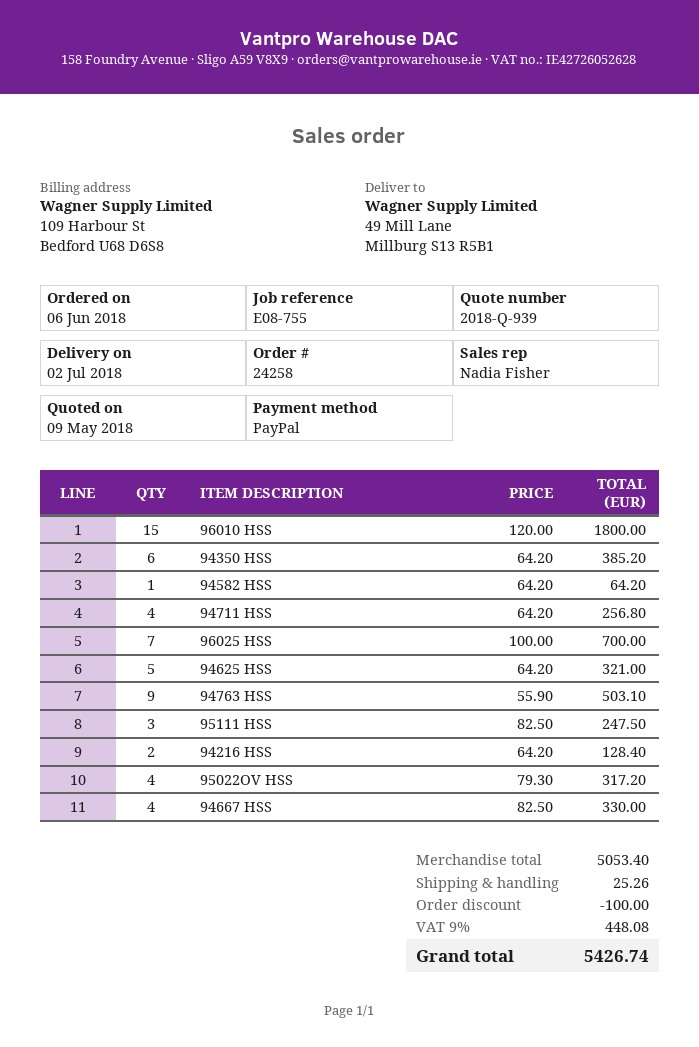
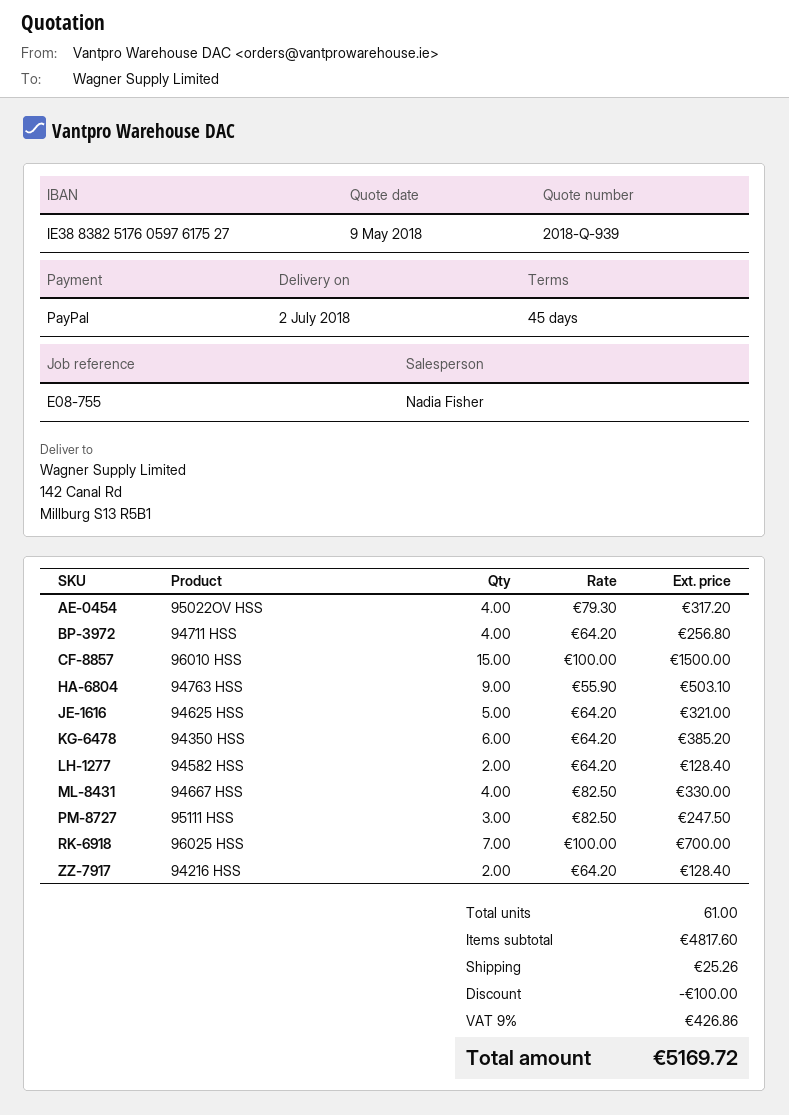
ship to: 49 Mill Lane, Millburg S13 R5B1 -> 142 Canal Rd, Millburg S13 R5B1
96010 HSS: 15 x 120.00 = 1800.00 -> 15 x 100.00 = 1500.00
94582 HSS: 1 x 64.20 = 64.20 -> 2 x 64.20 = 128.40
subtotal: 5053.40 -> 4817.60
tax: 9% = 448.08 -> 9% = 426.86
total: 5426.74 -> 5169.72

